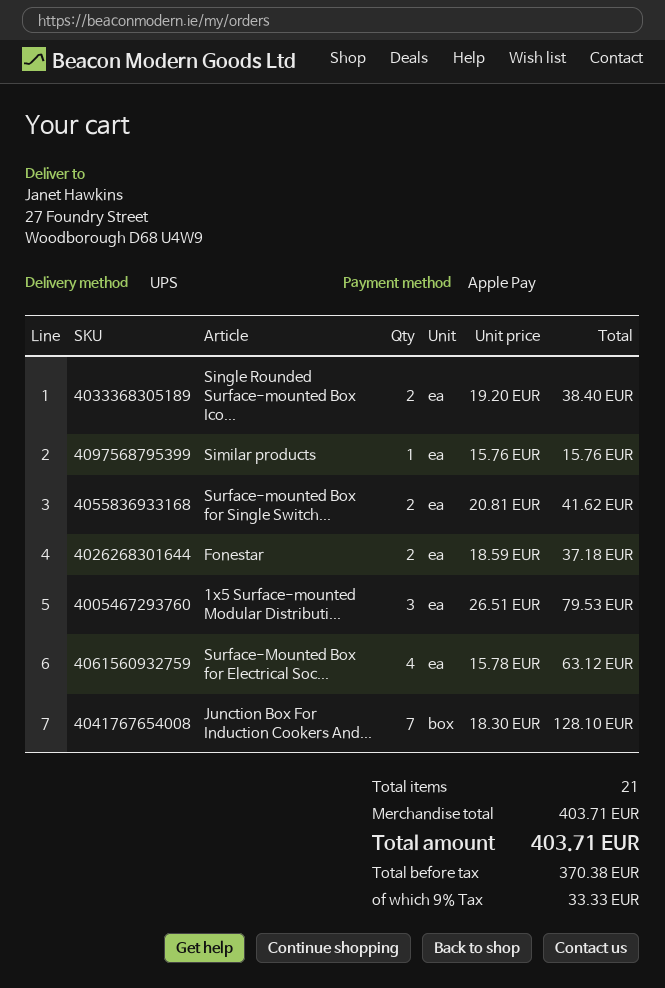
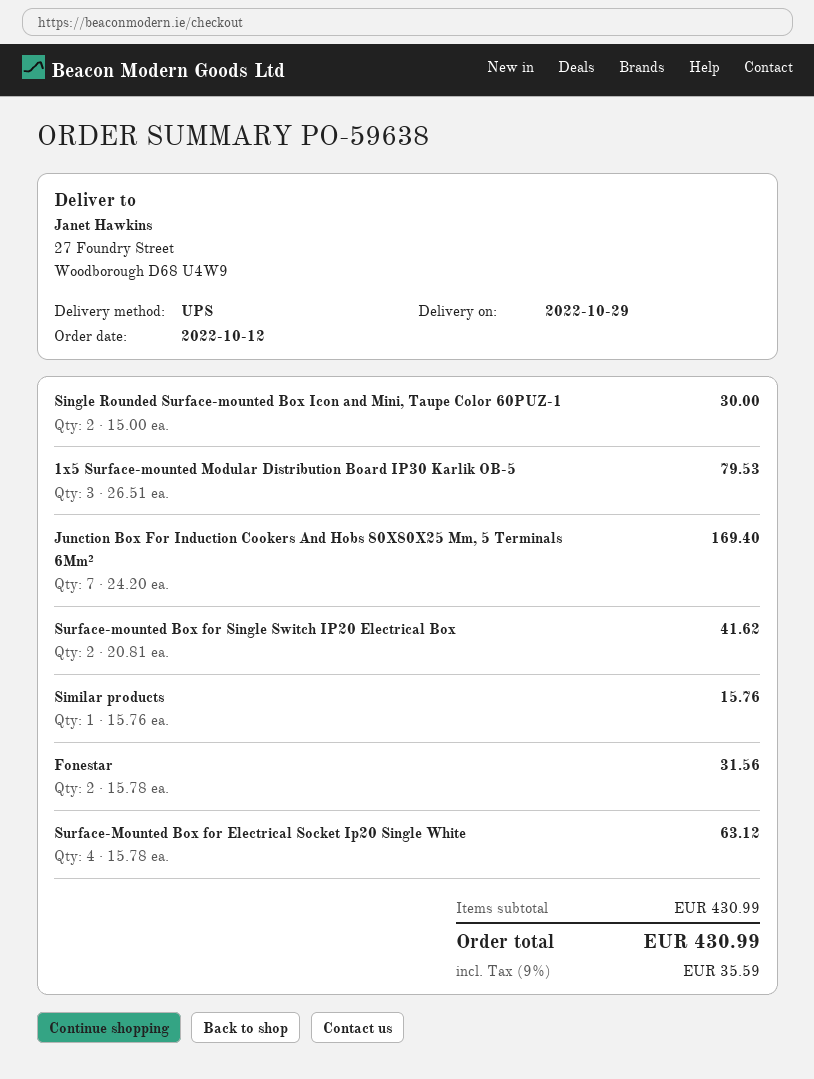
Single Rounded Surface-mounted Box Ico...: 2 x 19.20 = 38.40 -> 2 x 15.00 = 30.00
Fonestar: 2 x 18.59 = 37.18 -> 2 x 15.78 = 31.56
Junction Box For Induction Cookers And...: 7 x 18.30 = 128.10 -> 7 x 24.20 = 169.40
subtotal: 403.71 -> 430.99
tax: 9% = 33.33 -> 9% = 35.59
total: 403.71 -> 430.99

